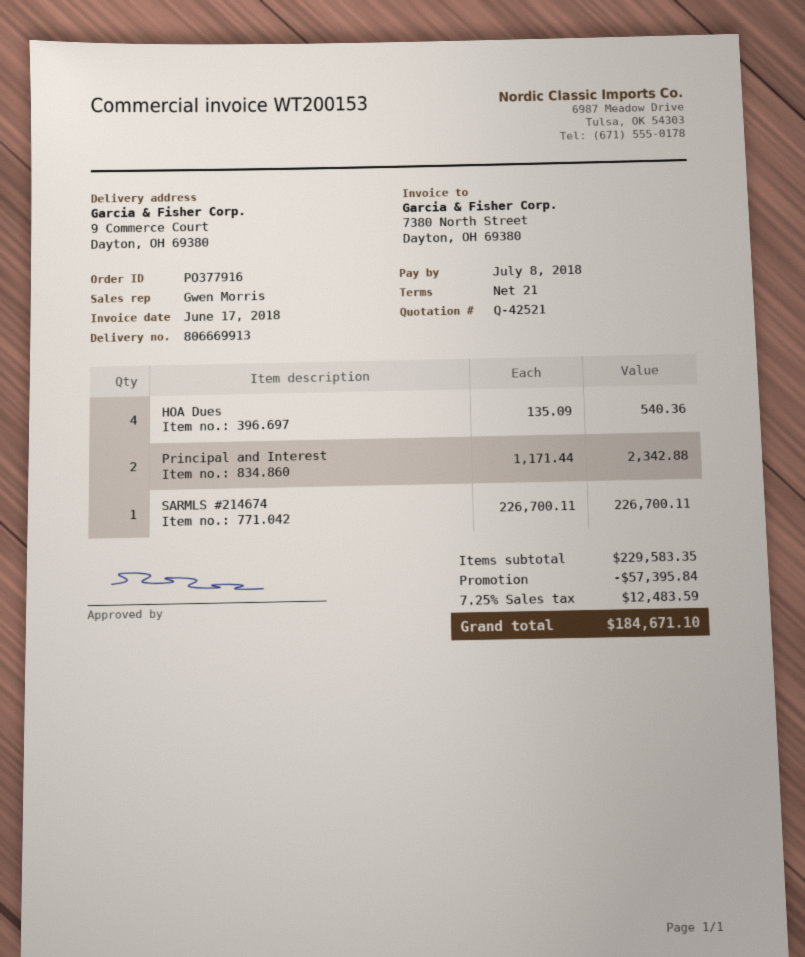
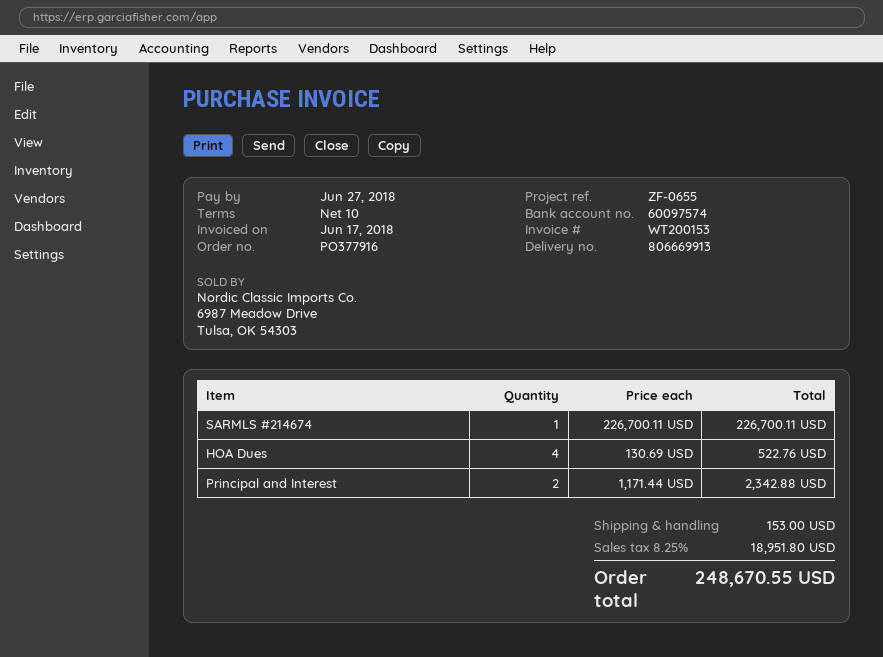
payment terms: 21 days -> 10 days
due date: 2018-07-08 -> 2018-06-27
HOA Dues: 4 x 135.09 = 540.36 -> 4 x 130.69 = 522.76
discount: 57395.84 -> none
shipping: none -> 153.00
tax: 7.25% = 12483.59 -> 8.25% = 18951.80
total: 184671.10 -> 248670.55

